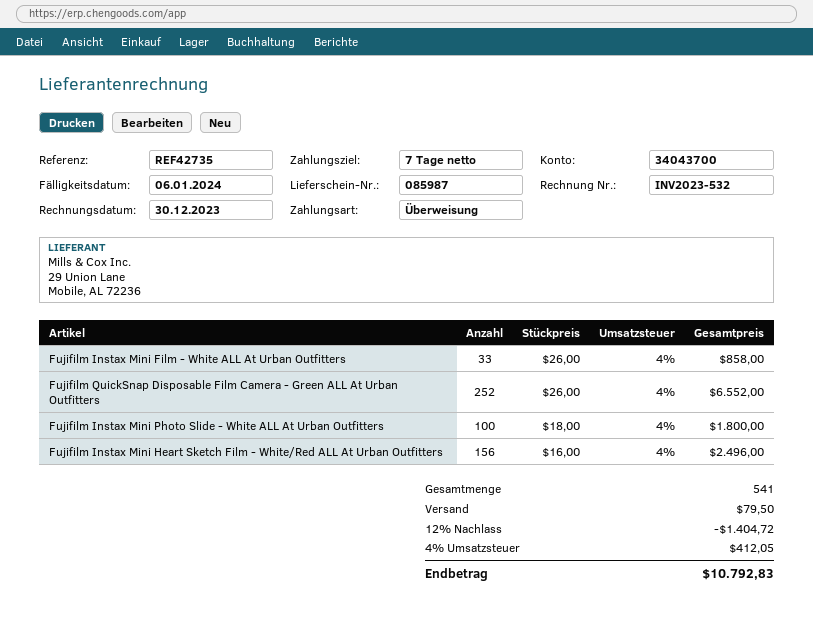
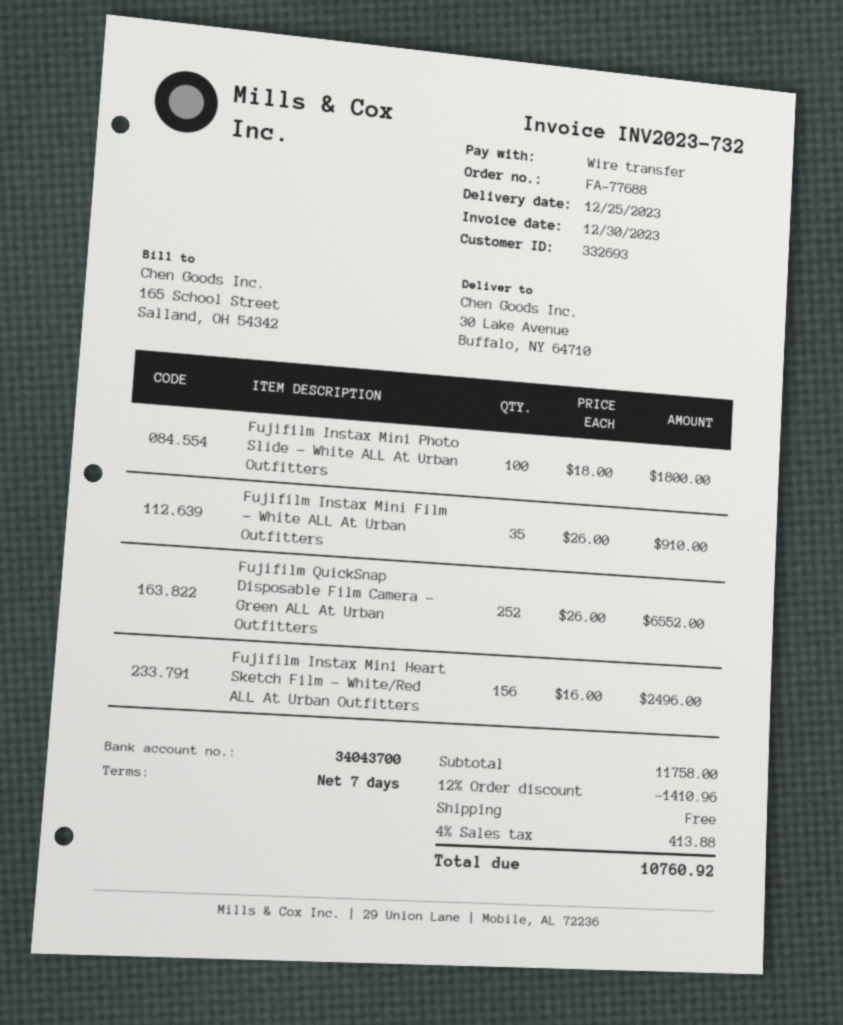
invoice number: INV2023-532 -> INV2023-732
Fujifilm Instax Mini Film - White ALL At Urban Outfitters: 33 x 26.00 = 858.00 -> 35 x 26.00 = 910.00
discount: 12% = 1404.72 -> 12% = 1410.96
shipping: 79.50 -> 0.00
tax: 4% = 412.05 -> 4% = 413.88
total: 10792.83 -> 10760.92

